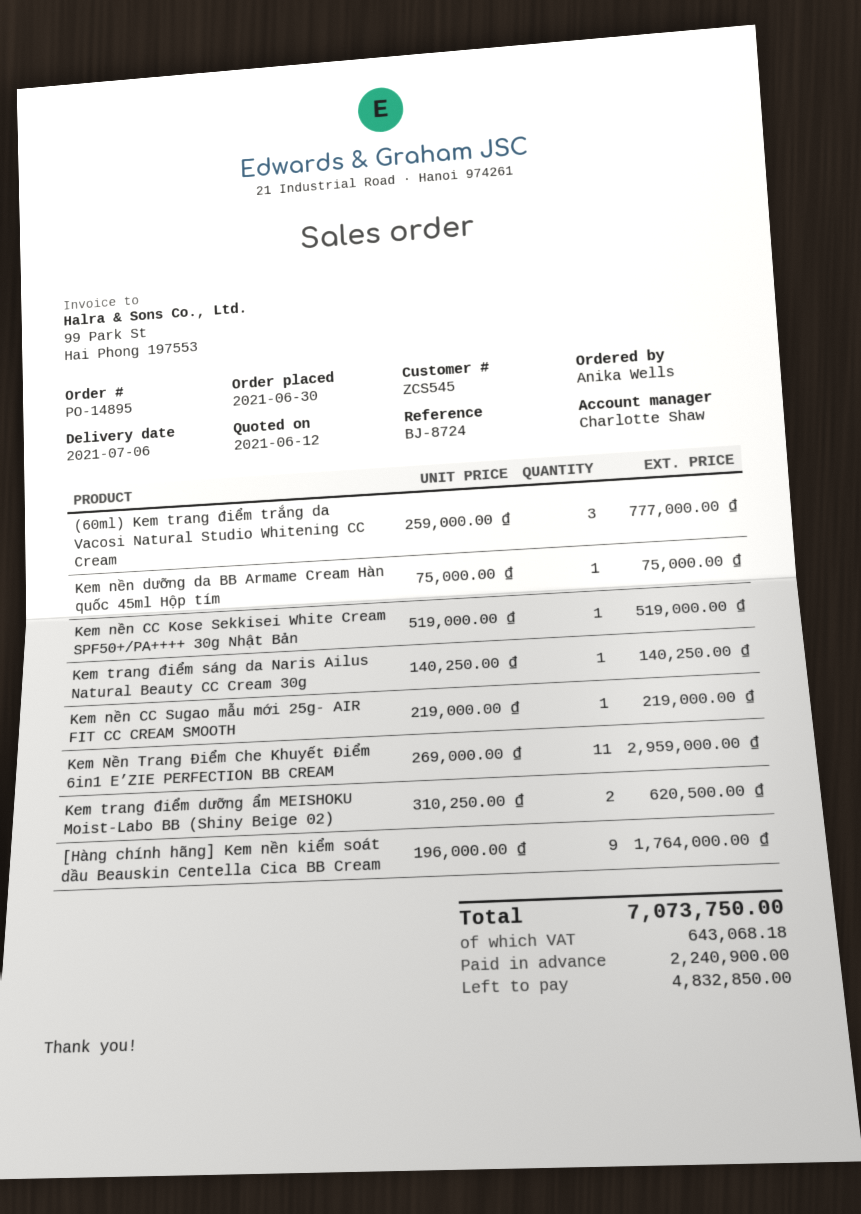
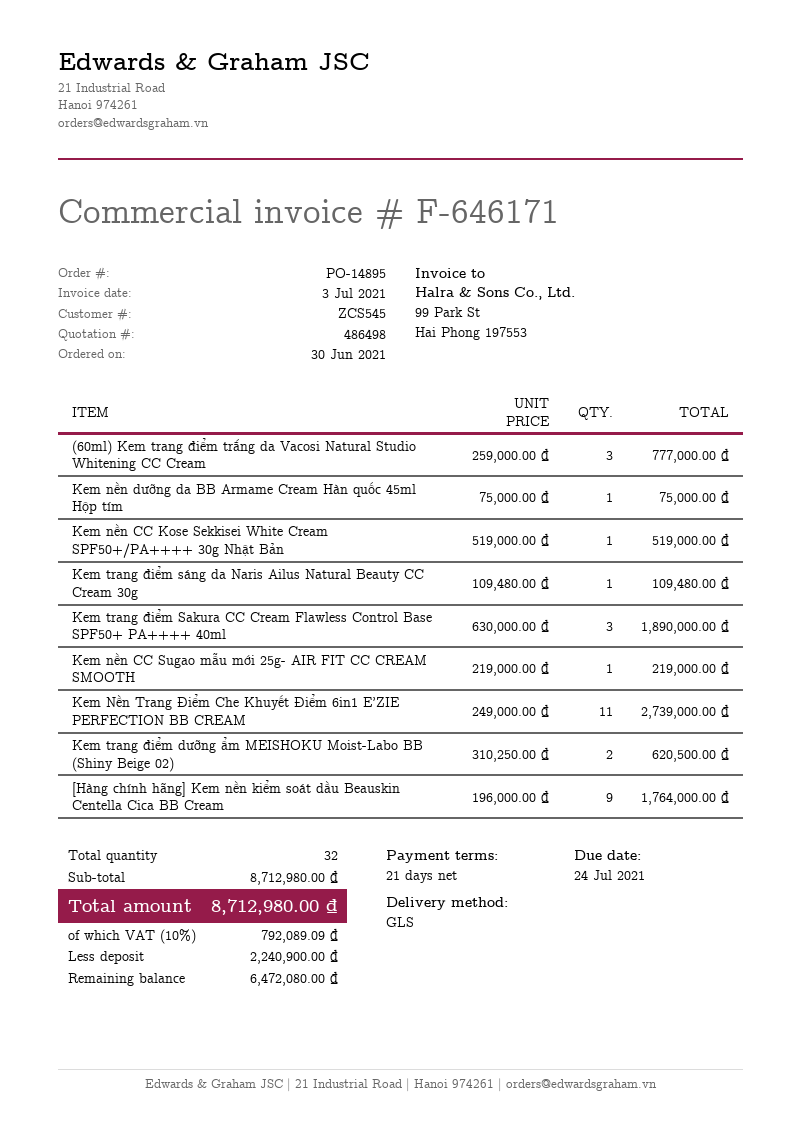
Kem trang điểm sáng da Naris Ailus Natural Beauty CC Cream 30g: 1 x 140250.00 = 140250.00 -> 1 x 109480.00 = 109480.00
Kem Nền Trang Điểm Che Khuyết Điểm 6in1 E’ZIE PERFECTION BB CREAM: 11 x 269000.00 = 2959000.00 -> 11 x 249000.00 = 2739000.00
Kem trang điểm Sakura CC Cream Flawless Control Base SPF50+ PA++++ 40ml: none -> 3 x 630000.00 = 1890000.00
tax: 643068.18 -> 792089.09
total: 7073750.00 -> 8712980.00
balance: 4832850.00 -> 6472080.00

